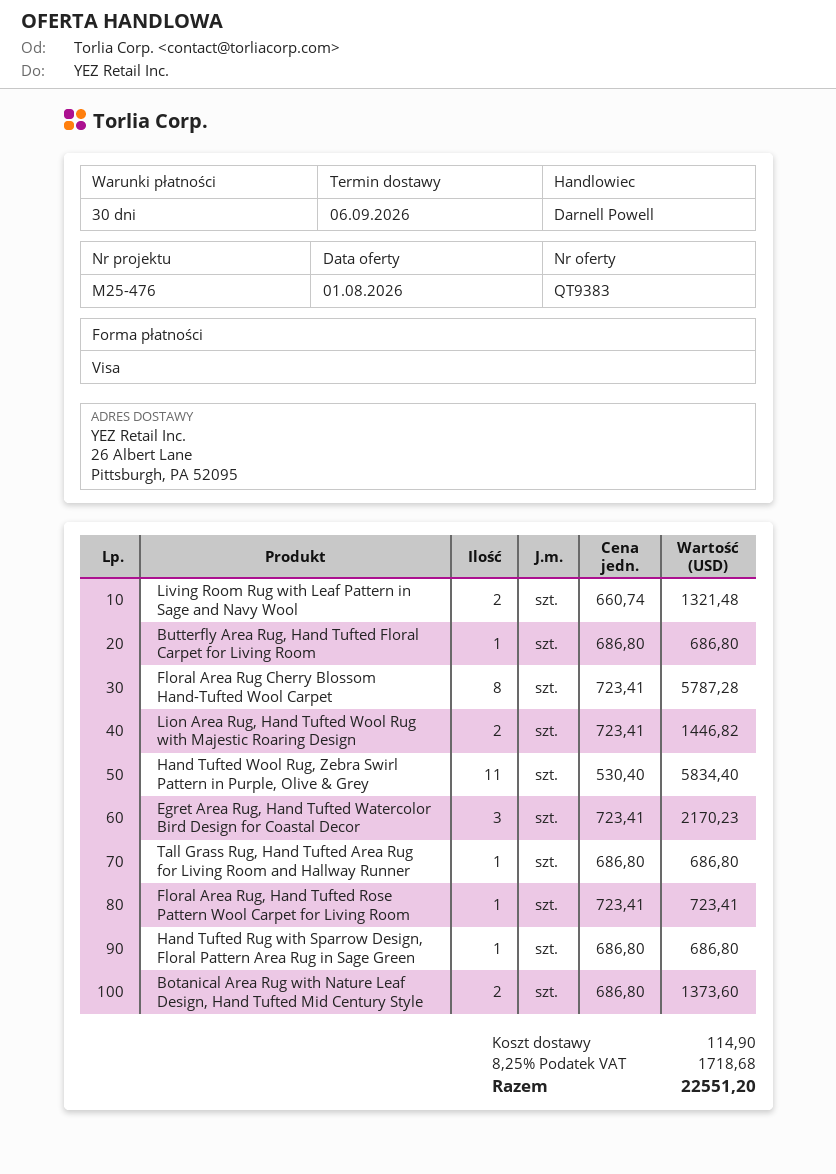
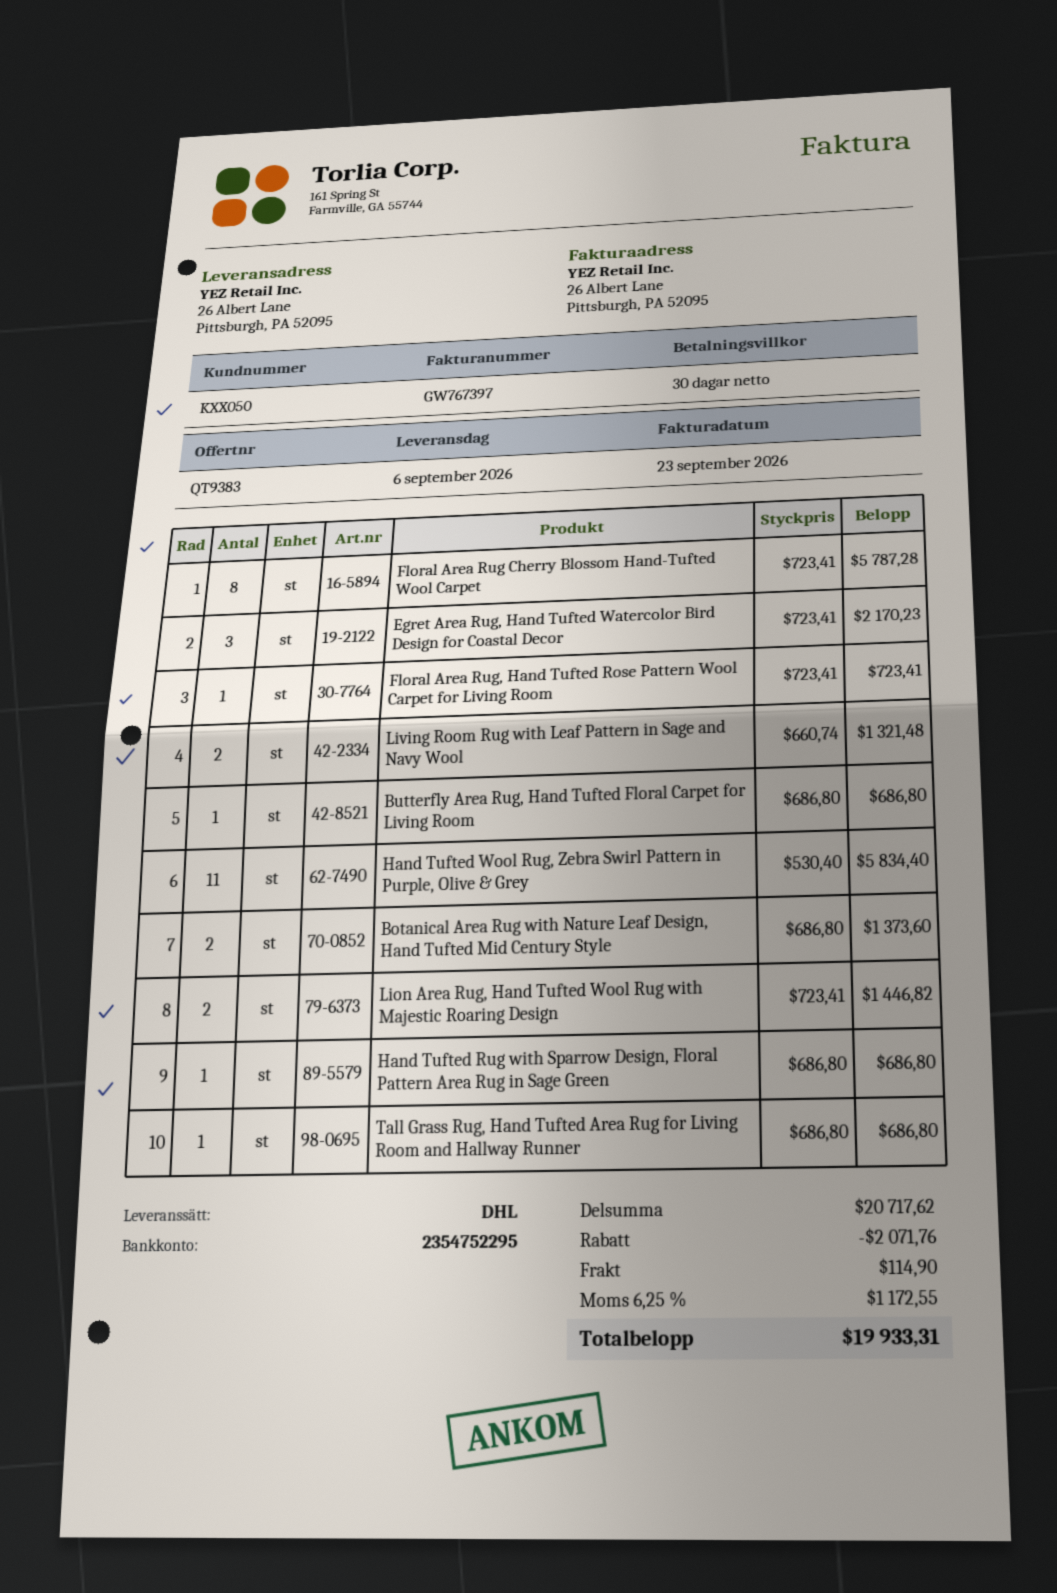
discount: none -> 2071.76
tax: 8.25% = 1718.68 -> 6.25% = 1172.55
total: 22551.20 -> 19933.31

